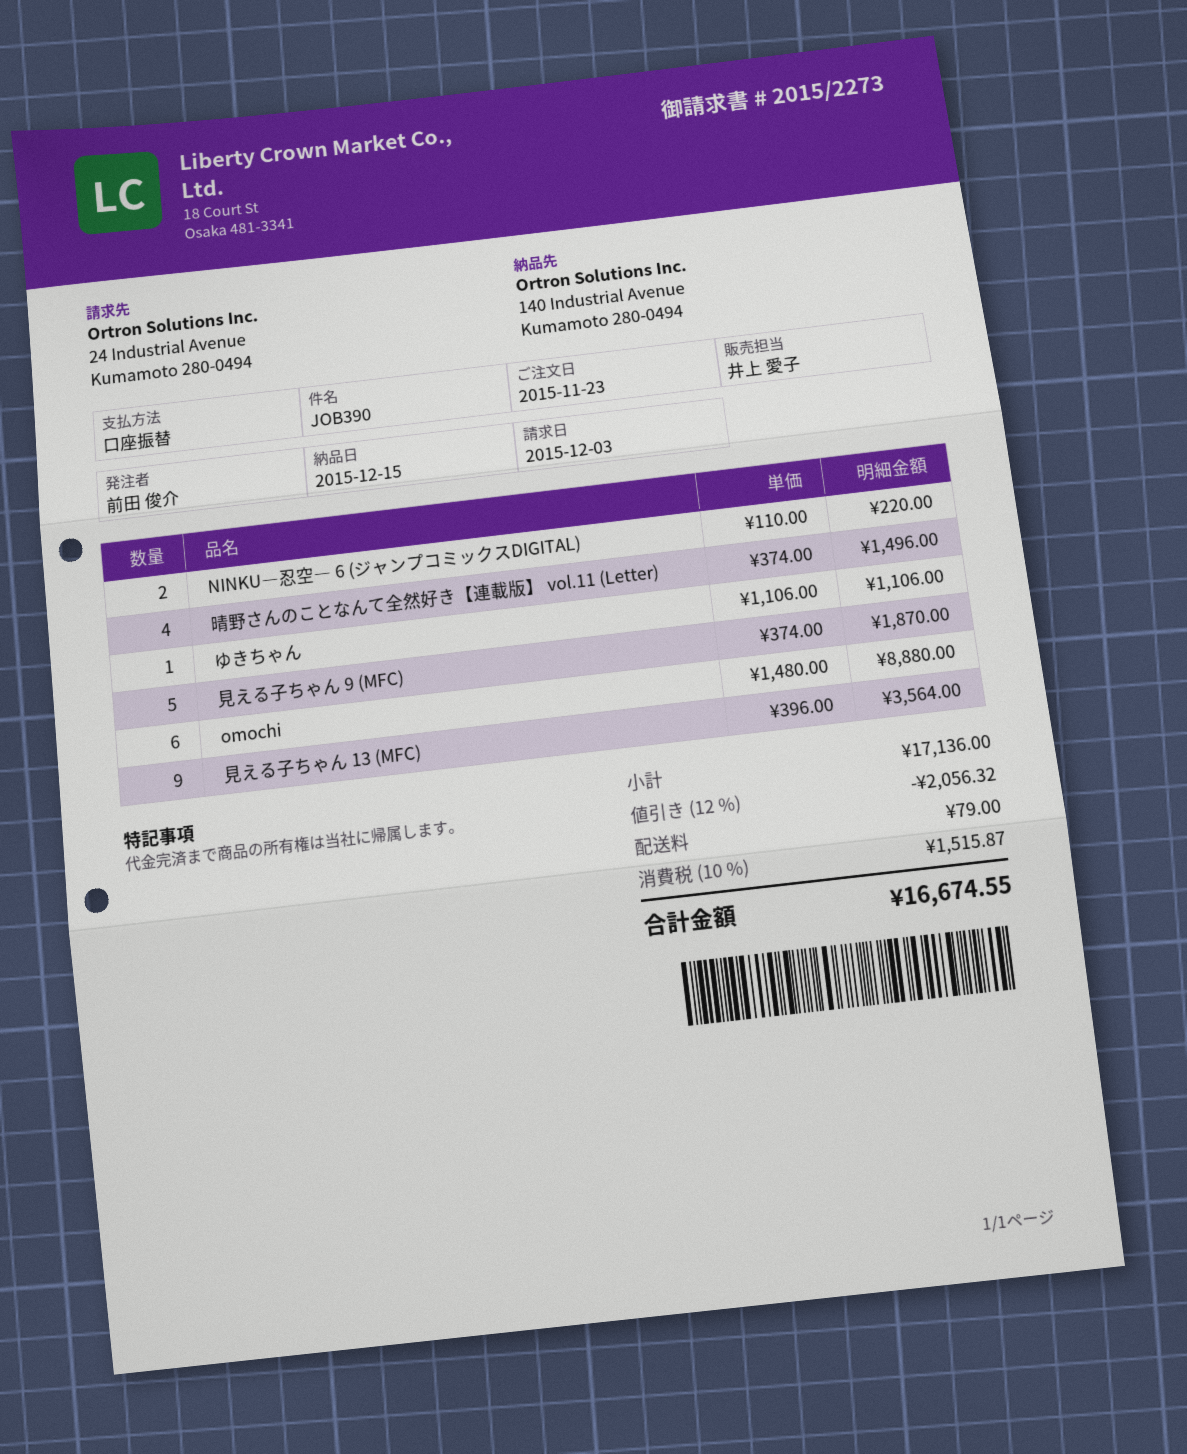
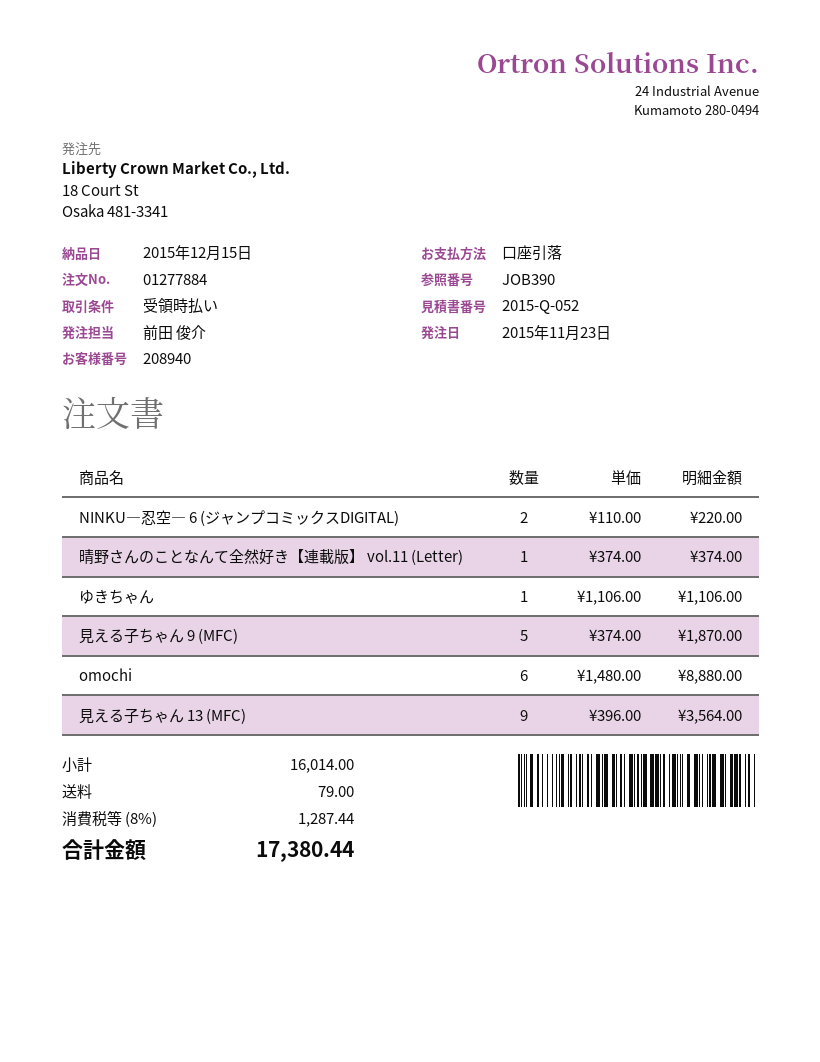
晴野さんのことなんて全然好き【連載版】 vol.11 (Letter): 4 x 374.00 = 1496.00 -> 1 x 374.00 = 374.00
subtotal: 17136.00 -> 16014.00
discount: 12% = 2056.32 -> none
tax: 10% = 1515.87 -> 8% = 1287.44
total: 16674.55 -> 17380.44

